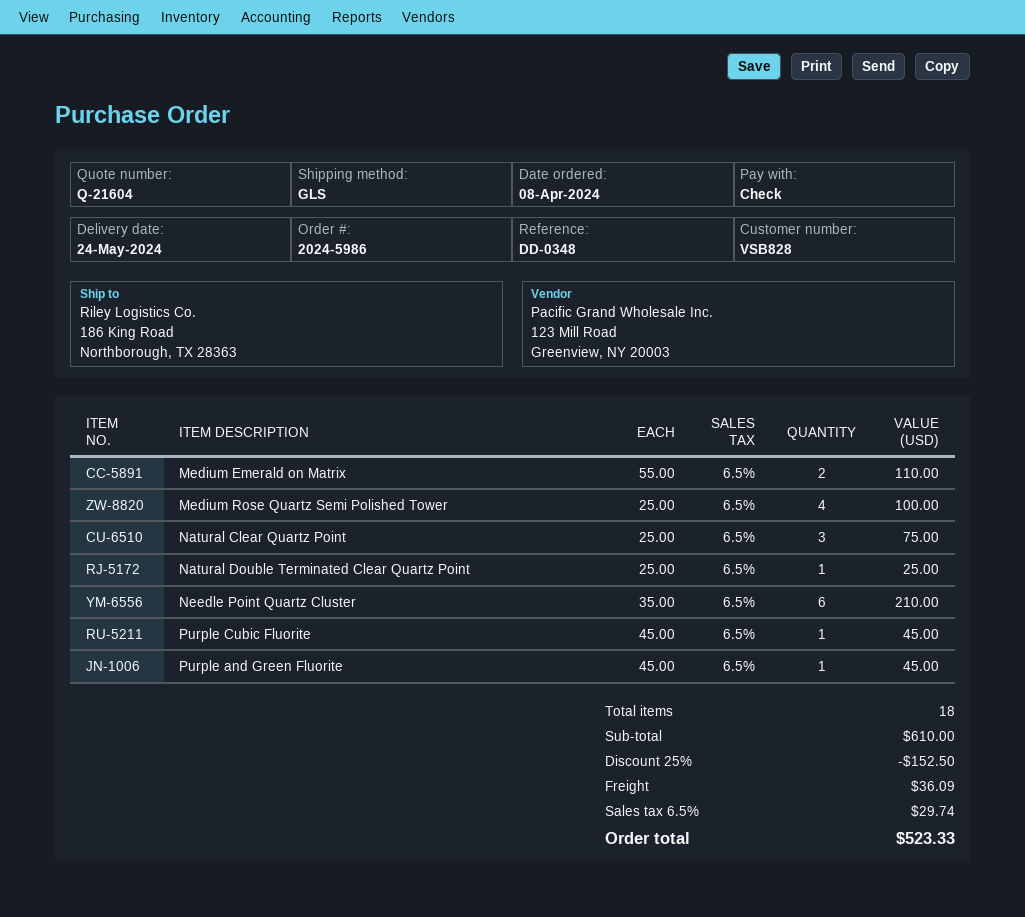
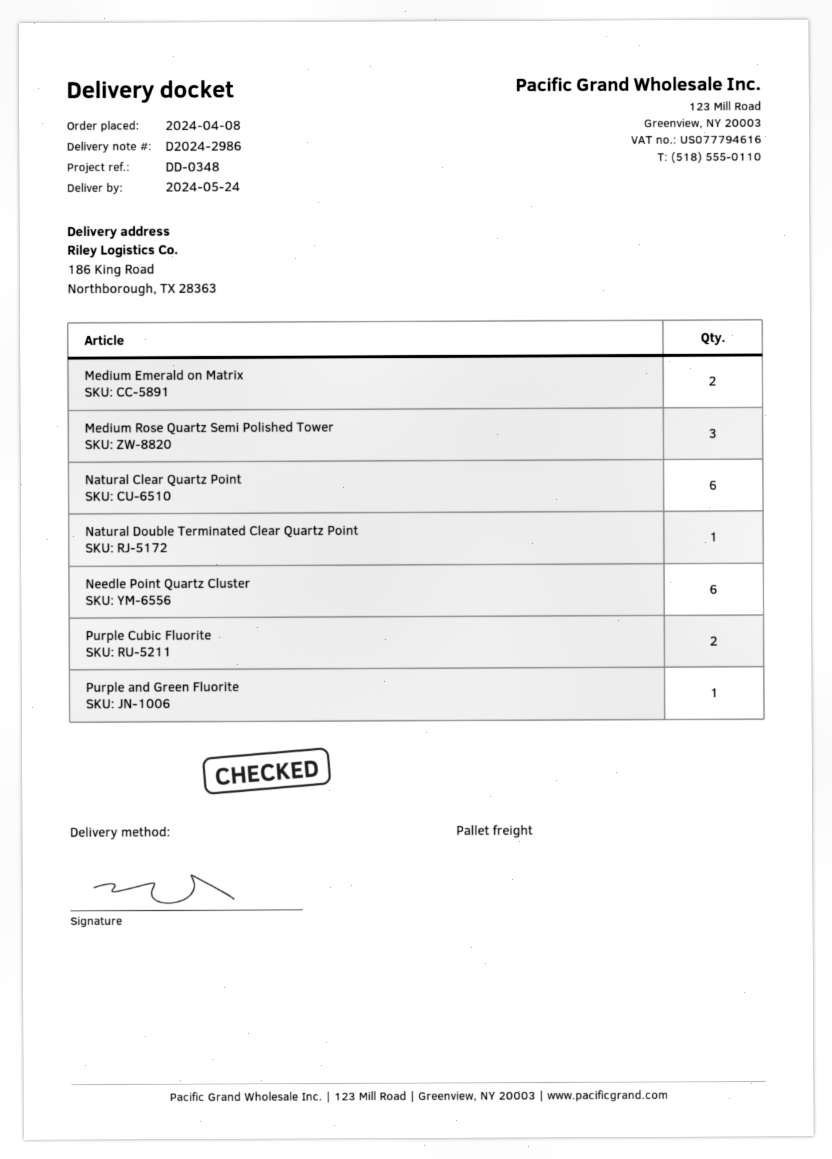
shipping method: GLS -> pallet freight
Medium Rose Quartz Semi Polished Tower: 4 -> 3
Natural Clear Quartz Point: 3 -> 6
Purple Cubic Fluorite: 1 -> 2

